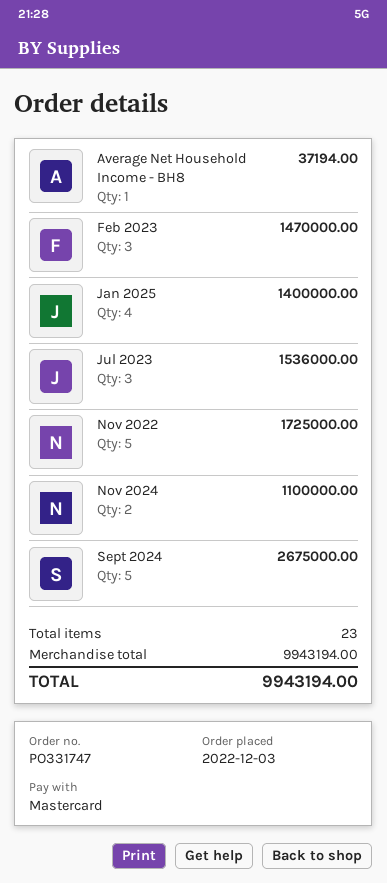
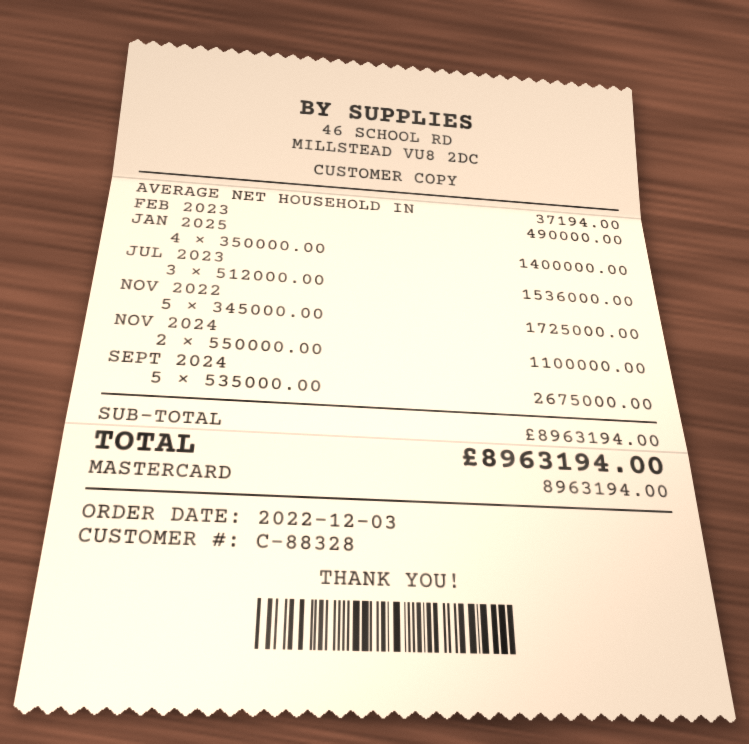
Feb 2023: 3 for 1470000.00 -> 1 for 490000.00
subtotal: 9943194.00 -> 8963194.00
total: 9943194.00 -> 8963194.00

